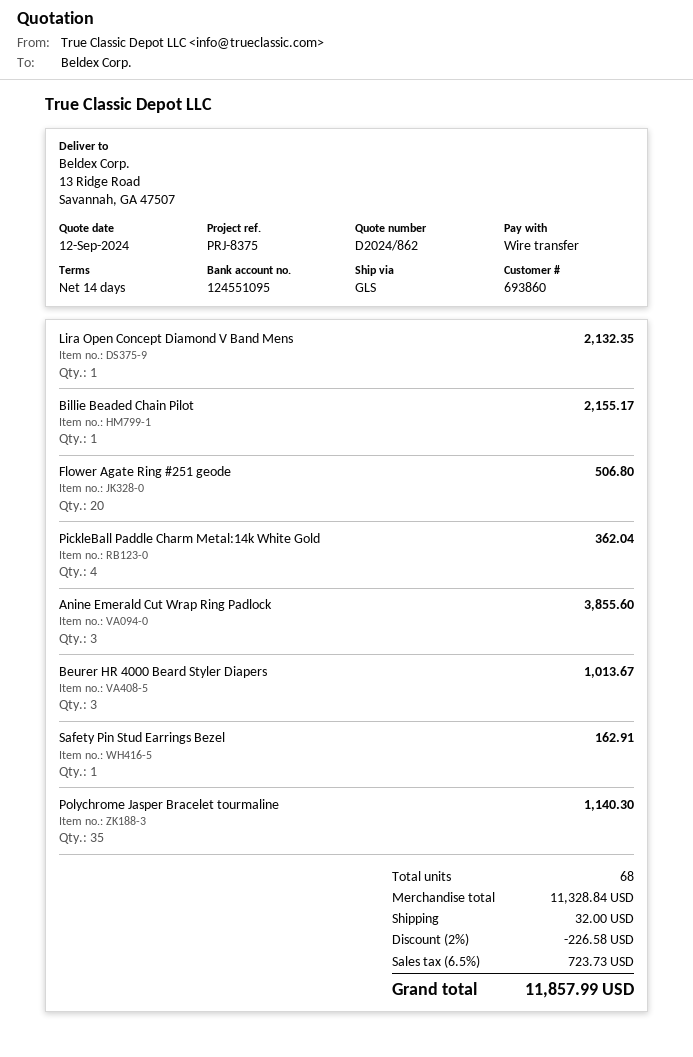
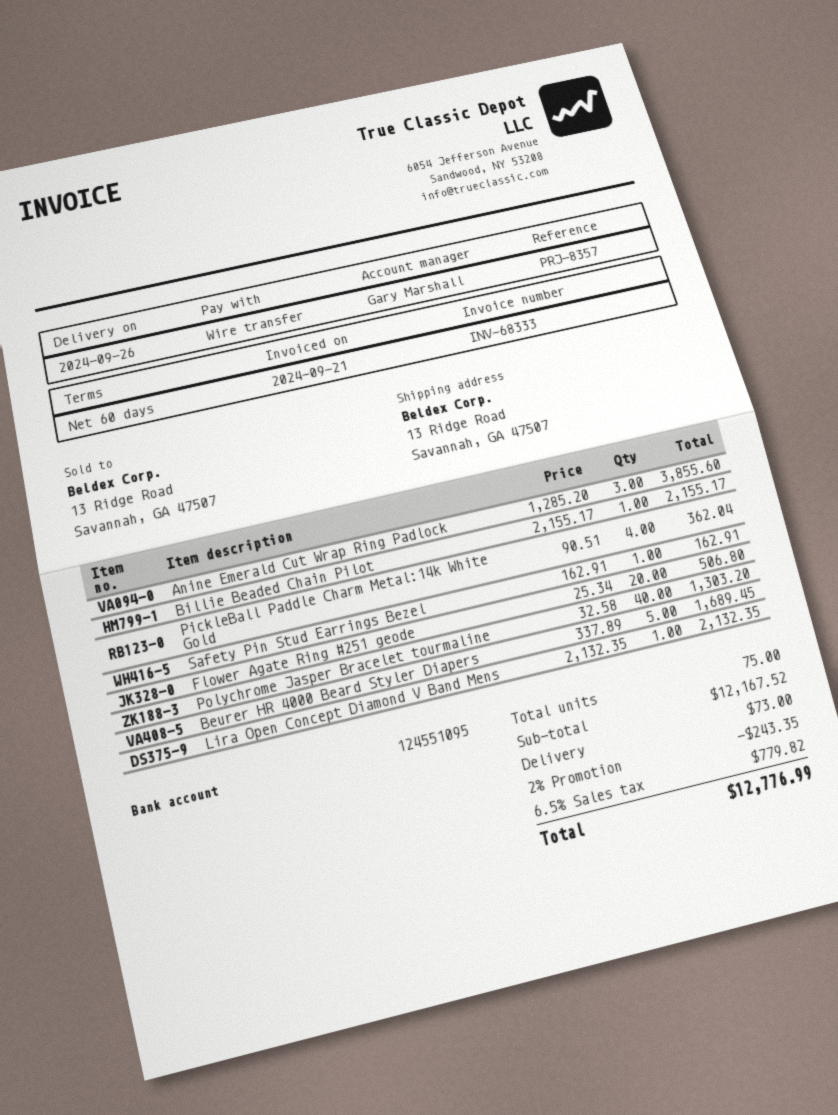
payment terms: 14 days -> 60 days
reference: PRJ-8375 -> PRJ-8357
Beurer HR 4000 Beard Styler Diapers: 3 for 1013.67 -> 5 for 1689.45
Polychrome Jasper Bracelet tourmaline: 35 for 1140.30 -> 40 for 1303.20
total quantity: 68 -> 75
subtotal: 11328.84 -> 12167.52
discount: 2% = 226.58 -> 2% = 243.35
shipping: 32.00 -> 73.00
tax: 6.5% = 723.73 -> 6.5% = 779.82
total: 11857.99 -> 12776.99

